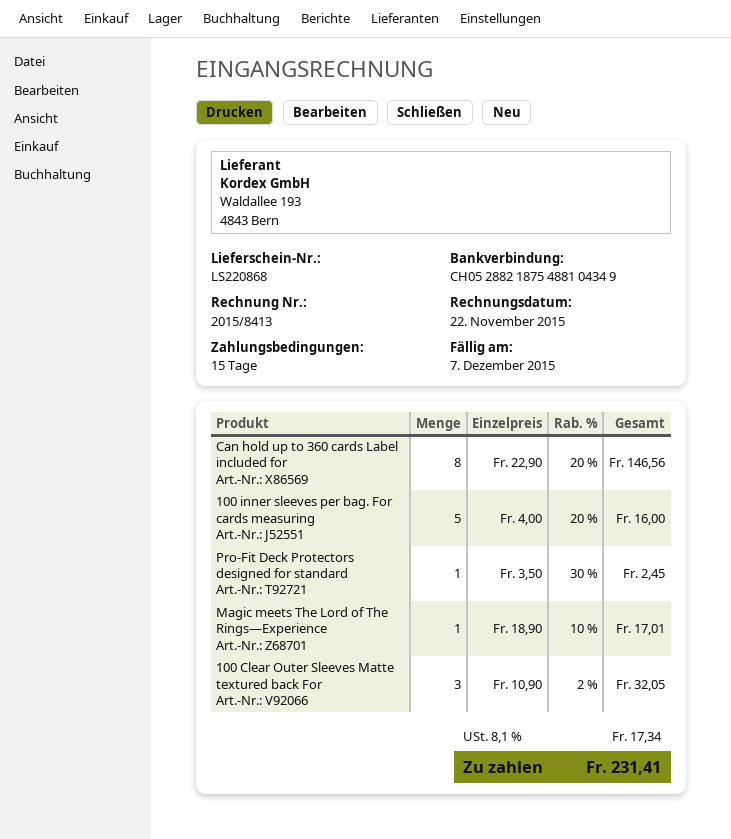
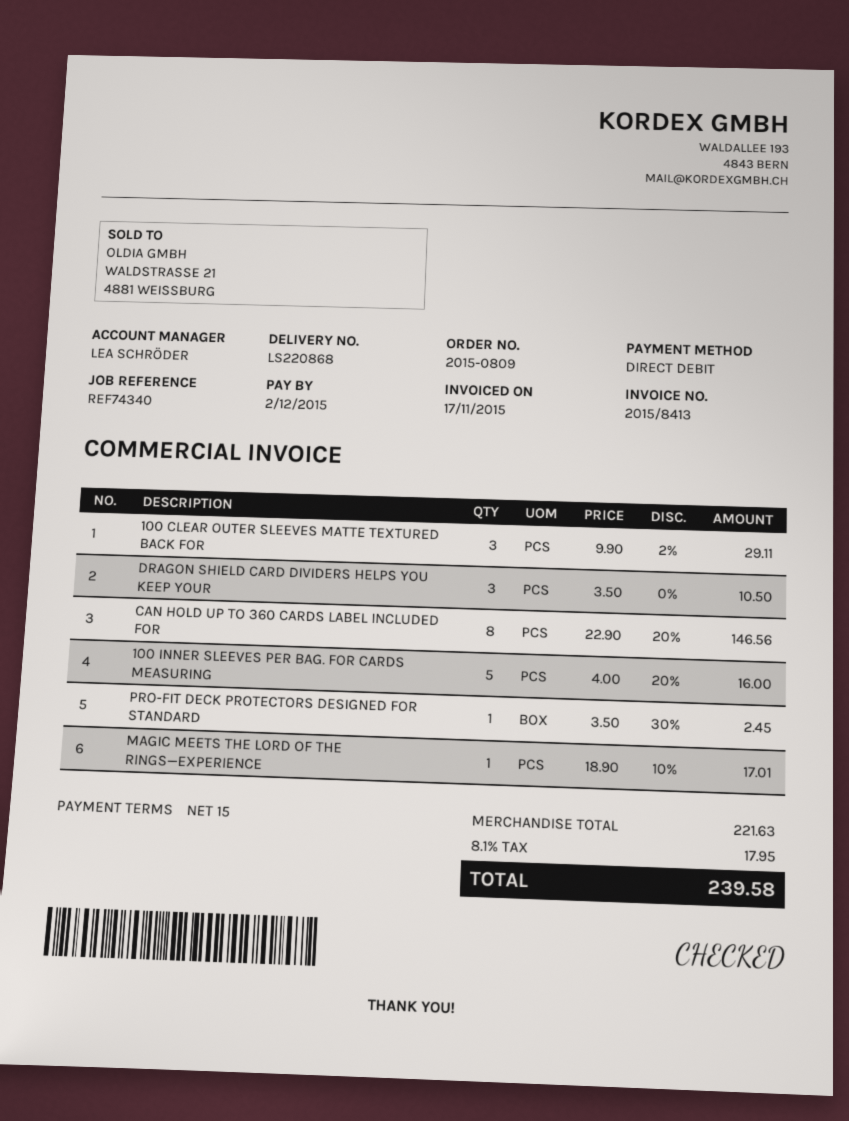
invoice date: 2015-11-22 -> 2015-11-17
due date: 2015-12-07 -> 2015-12-02
100 Clear Outer Sleeves Matte textured back For: 3 x 10.90 - 2% = 32.05 -> 3 x 9.90 - 2% = 29.11
DRAGON SHIELD CARD DIVIDERS HELPS YOU KEEP YOUR: none -> 3 x 3.50 = 10.50
tax: 8.1% = 17.34 -> 8.1% = 17.95
total: 231.41 -> 239.58

